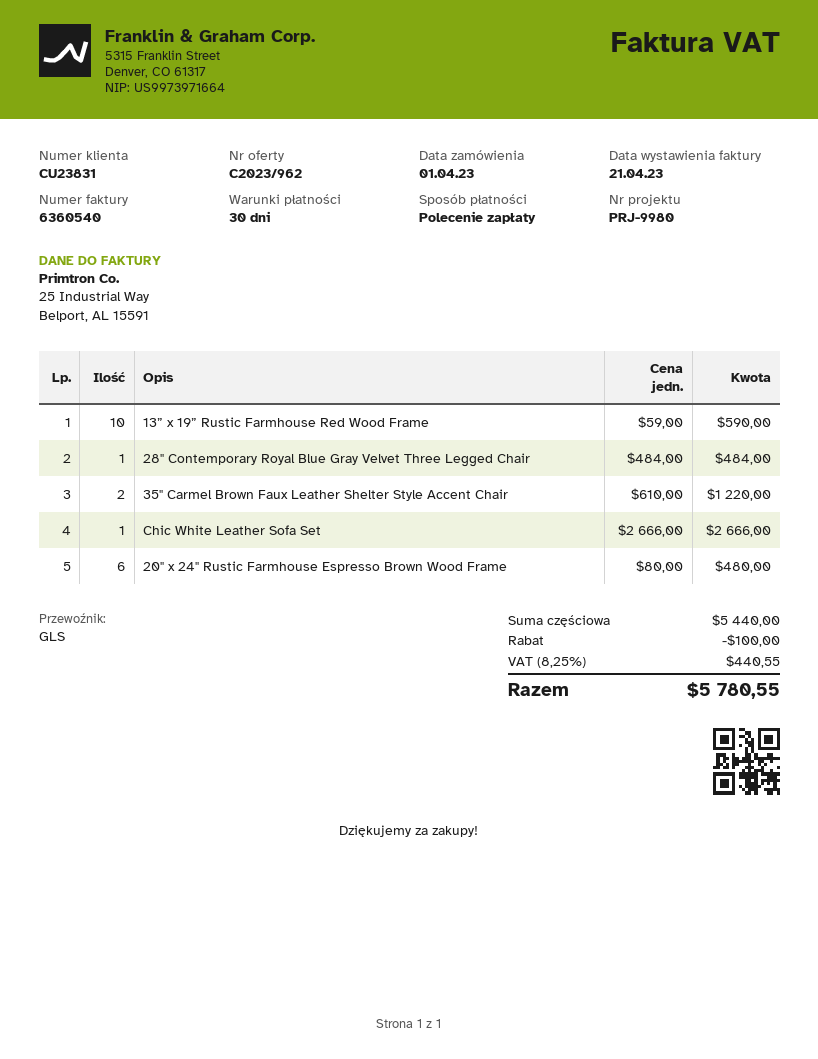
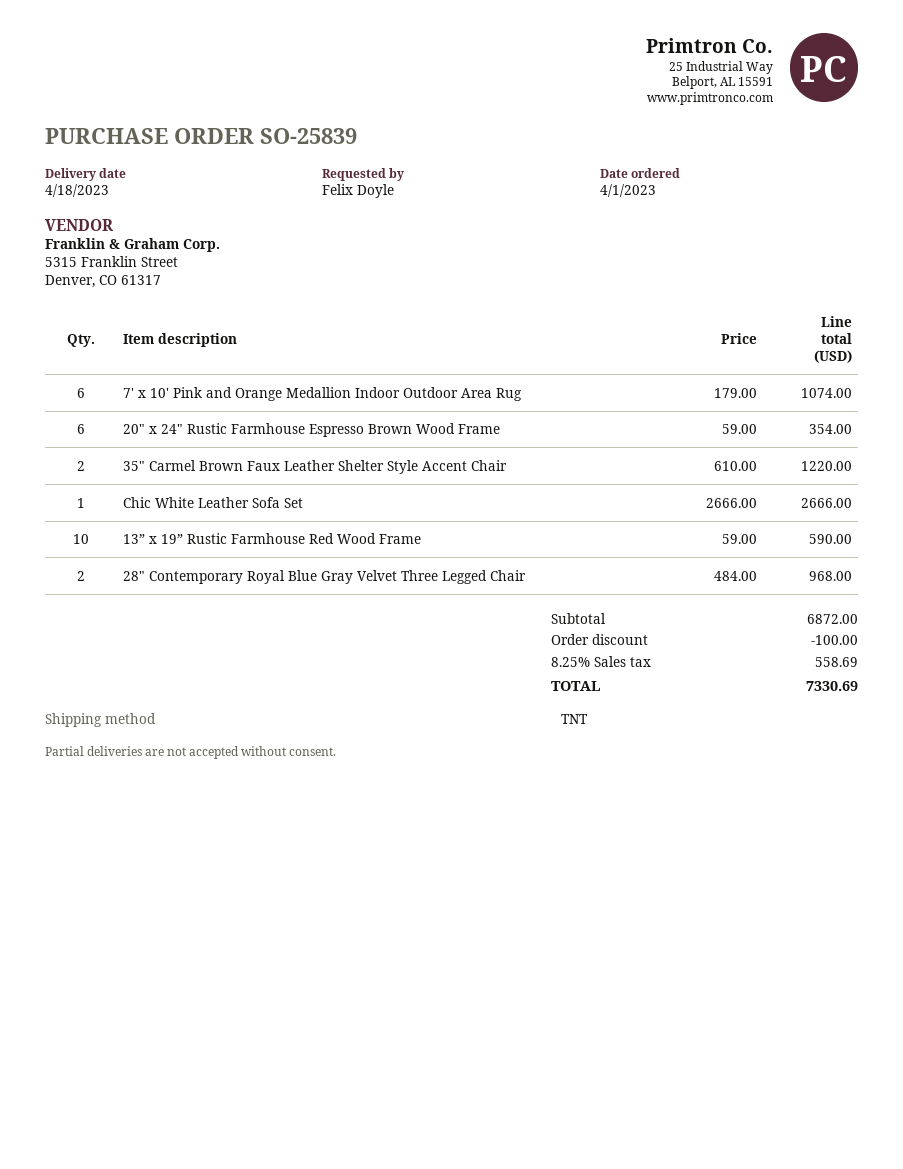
shipping method: GLS -> TNT
28" Contemporary Royal Blue Gray Velvet Three Legged Chair: 1 x 484.00 = 484.00 -> 2 x 484.00 = 968.00
20" x 24" Rustic Farmhouse Espresso Brown Wood Frame: 6 x 80.00 = 480.00 -> 6 x 59.00 = 354.00
7' x 10' Pink and Orange Medallion Indoor Outdoor Area Rug: none -> 6 x 179.00 = 1074.00
subtotal: 5440.00 -> 6872.00
tax: 8.25% = 440.55 -> 8.25% = 558.69
total: 5780.55 -> 7330.69

